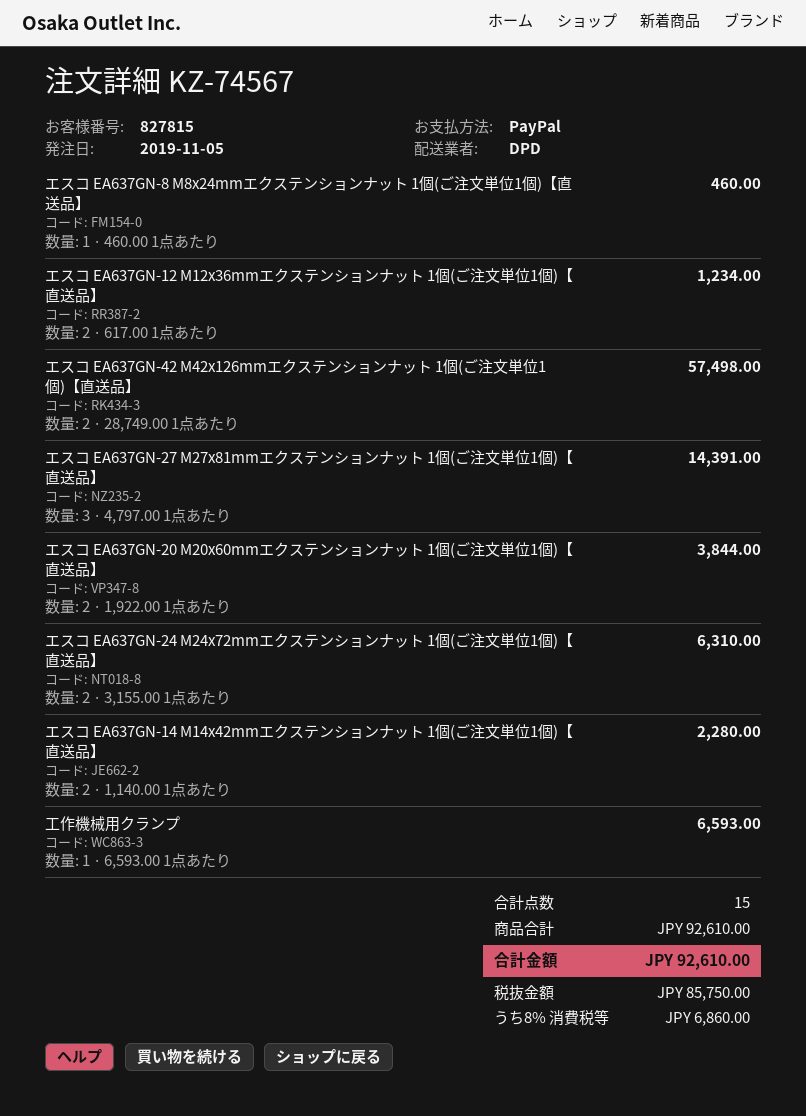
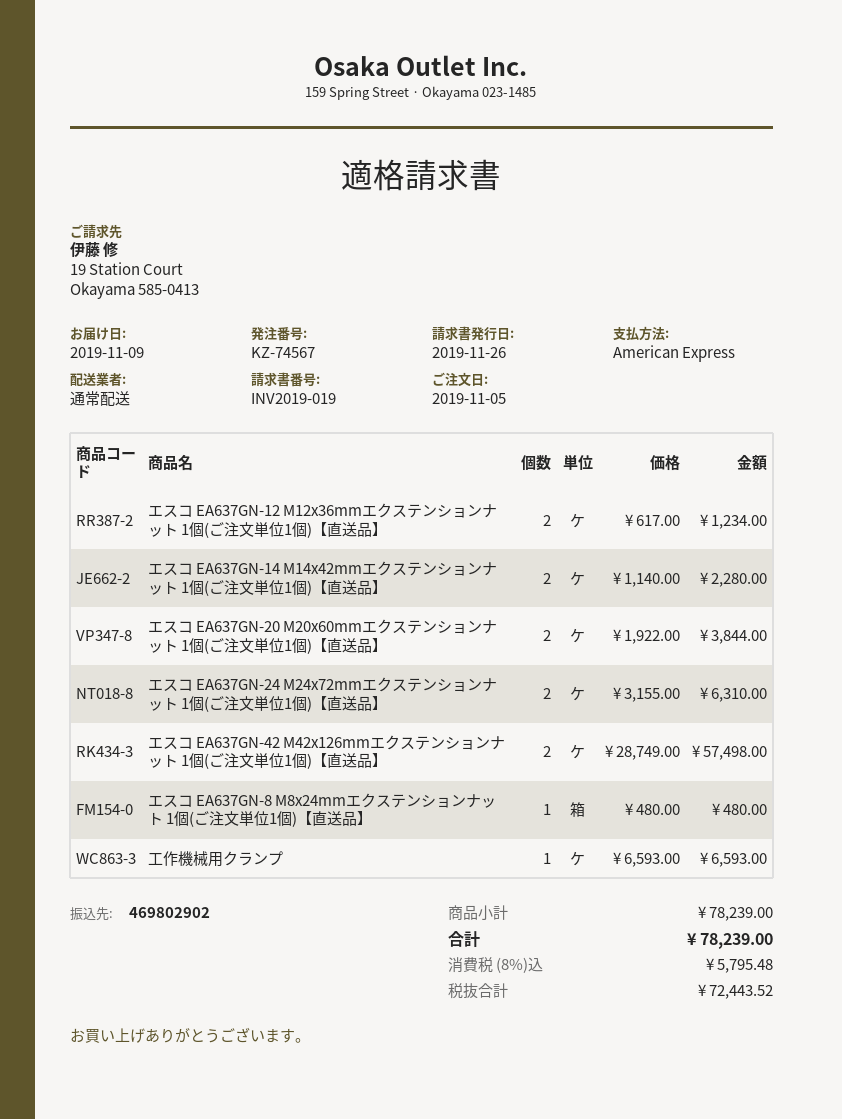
payment method: PayPal -> American Express
shipping method: DPD -> standard
エスコ EA637GN-8 M8x24mmエクステンションナット 1個(ご注文単位1個)【直送品】: 1 x 460.00 = 460.00 -> 1 x 480.00 = 480.00
エスコ EA637GN-27 M27x81mmエクステンションナット 1個(ご注文単位1個)【直送品】: 3 x 4797.00 = 14391.00 -> none
subtotal: 92610.00 -> 78239.00
net: 85750.00 -> 72443.52
tax: 8% = 6860.00 -> 8% = 5795.48
total: 92610.00 -> 78239.00

